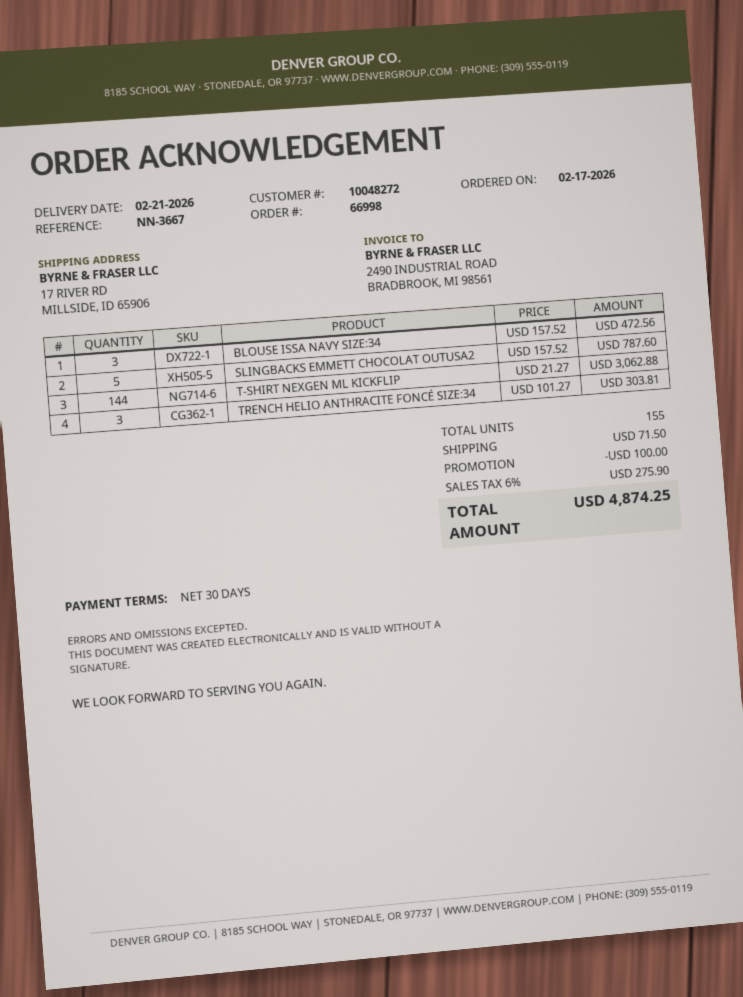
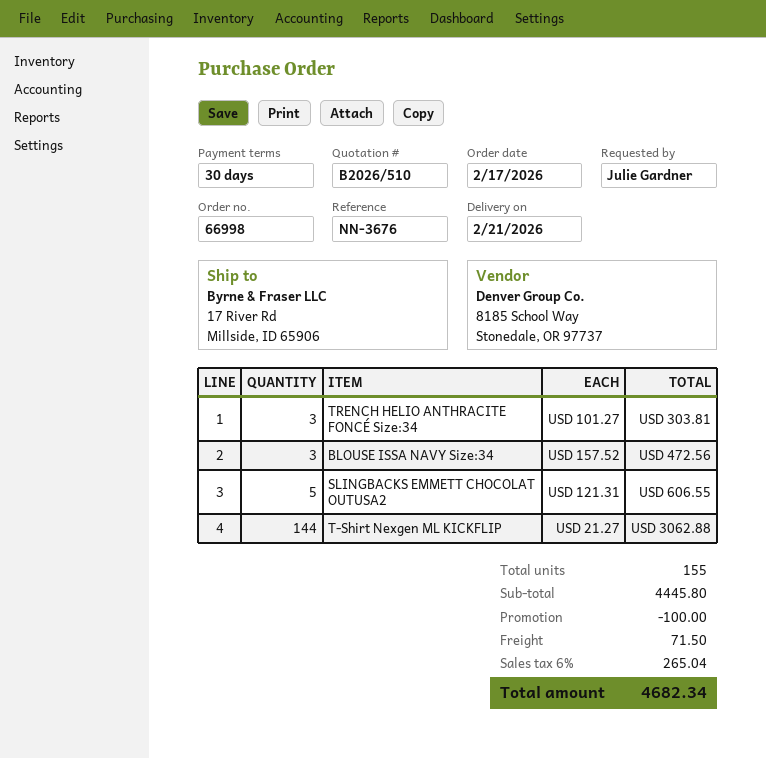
reference: NN-3667 -> NN-3676
SLINGBACKS EMMETT CHOCOLAT OUTUSA2: 5 x 157.52 = 787.60 -> 5 x 121.31 = 606.55
tax: 6% = 275.90 -> 6% = 265.04
total: 4874.25 -> 4682.34

